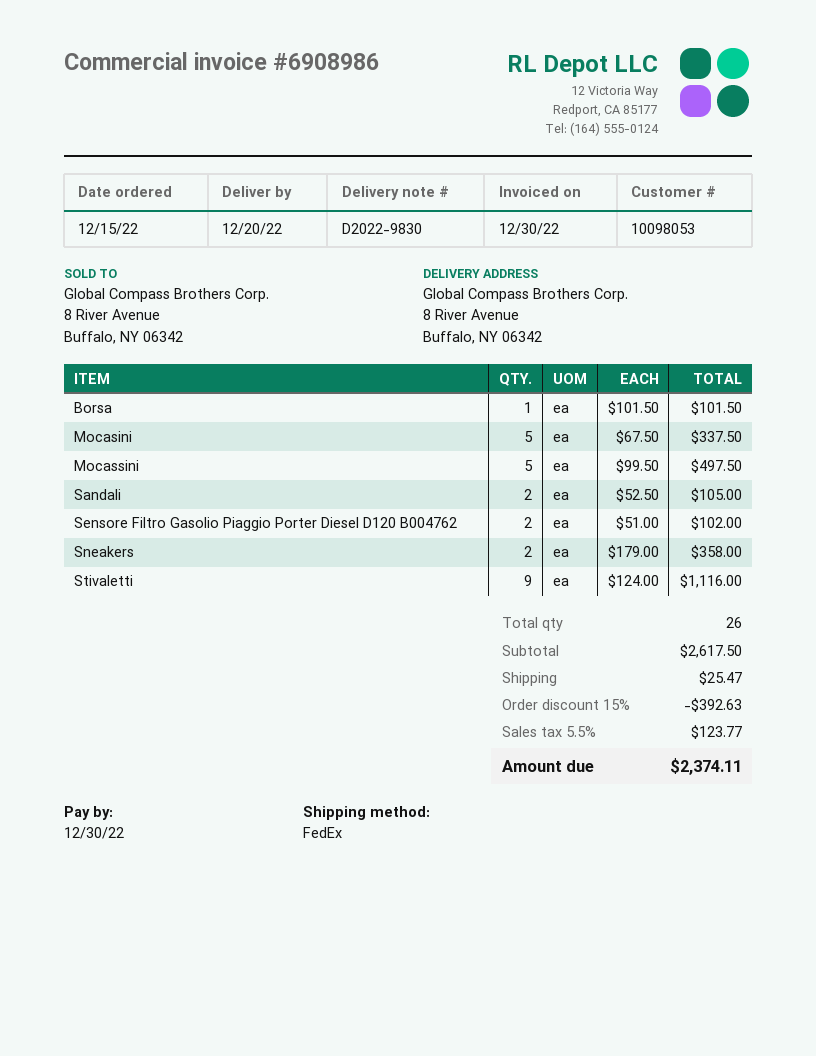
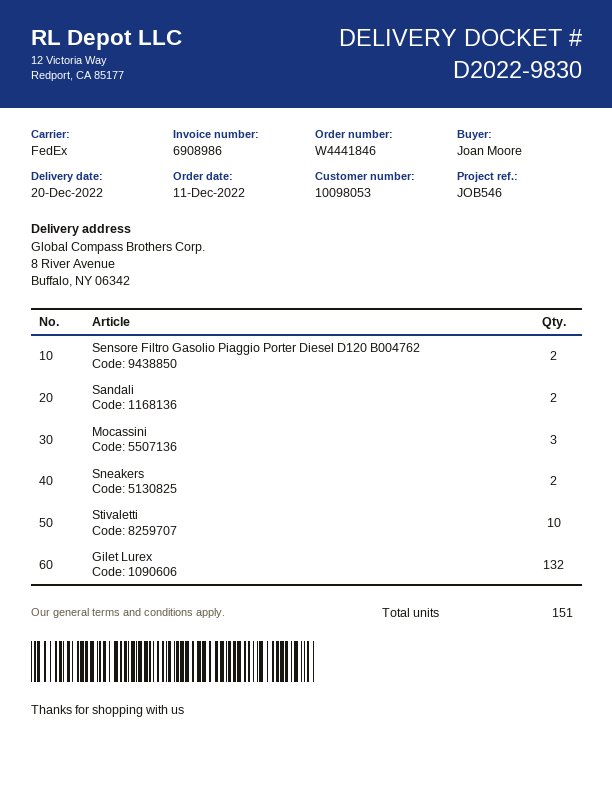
order date: 2022-12-15 -> 2022-12-11
Borsa: 1 -> none
Mocasini: 5 -> none
Mocassini: 5 -> 3
Stivaletti: 9 -> 10
Gilet Lurex: none -> 132
total quantity: 26 -> 151

